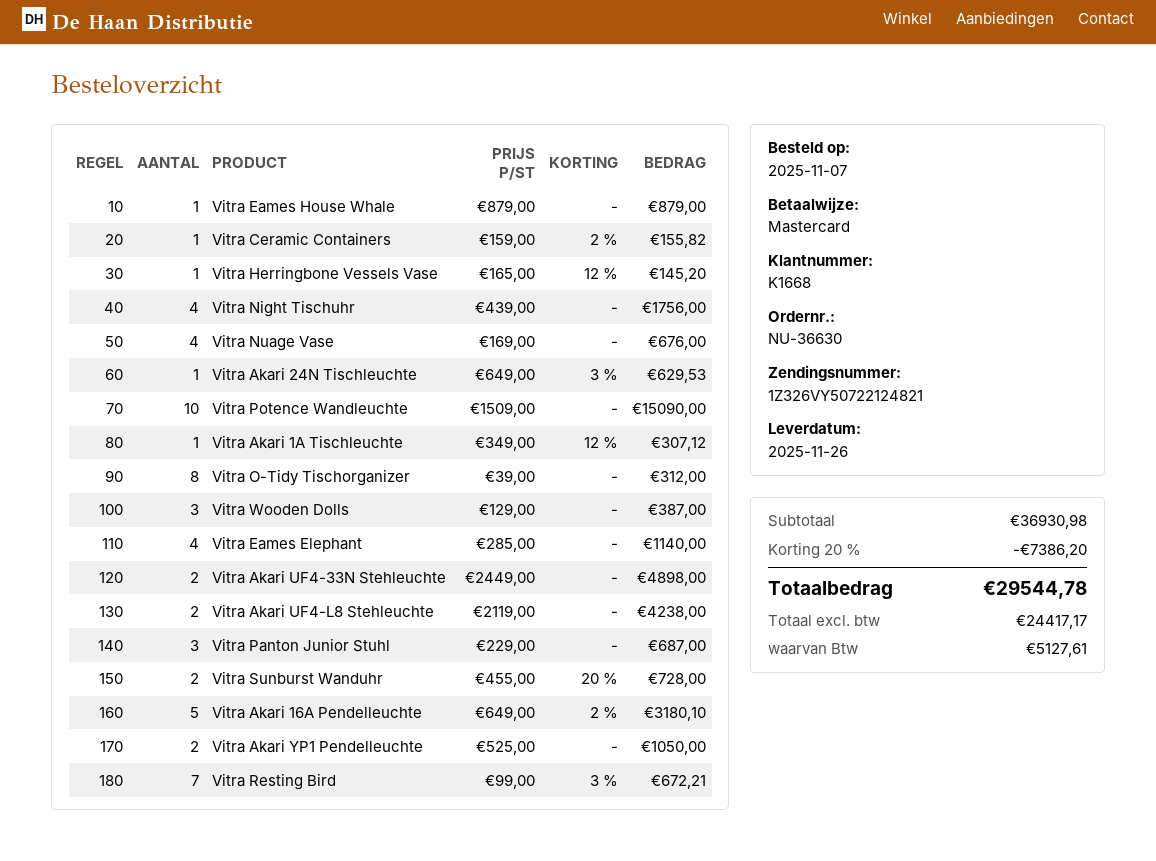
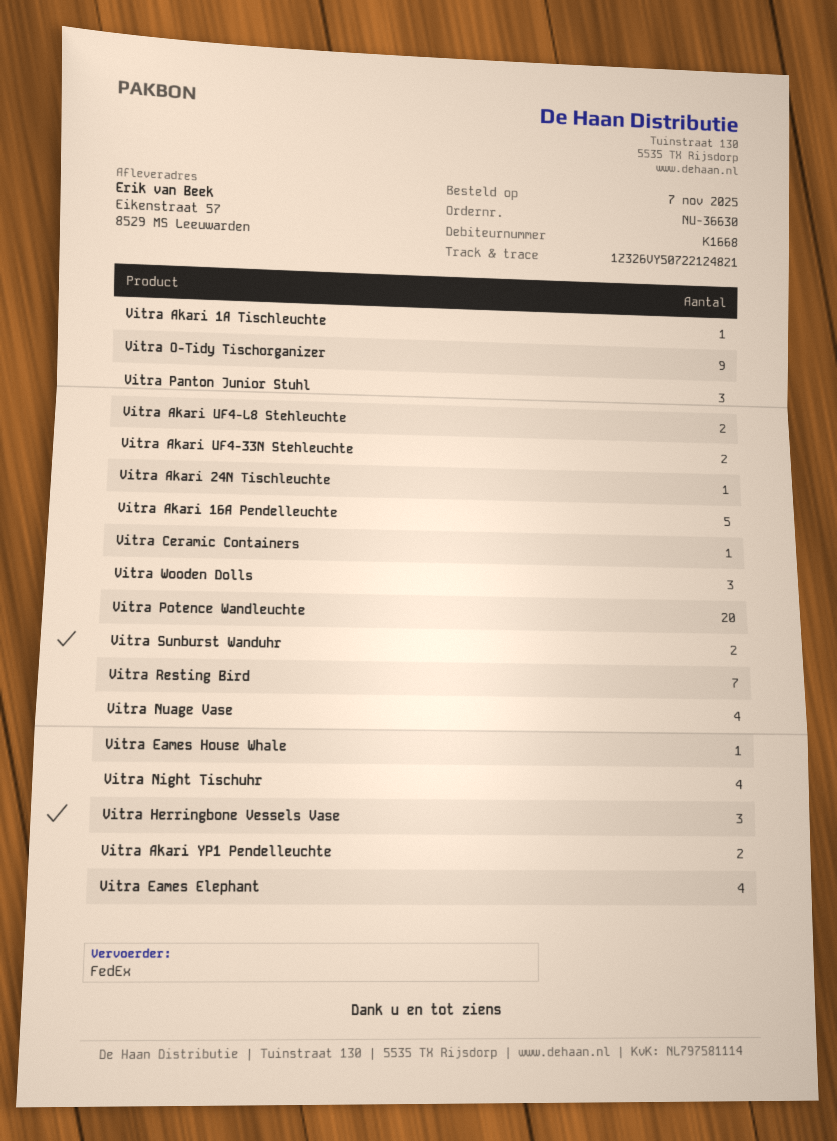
Vitra Herringbone Vessels Vase: 1 -> 3
Vitra Potence Wandleuchte: 10 -> 20
Vitra O-Tidy Tischorganizer: 8 -> 9

